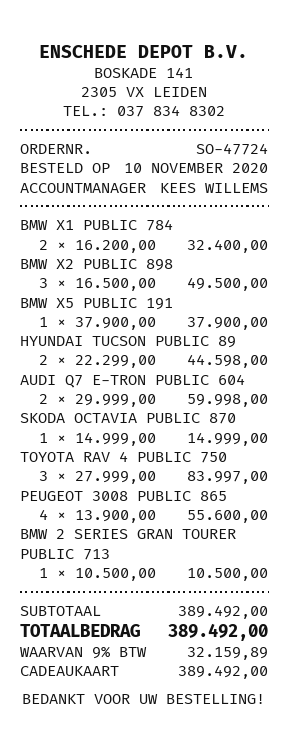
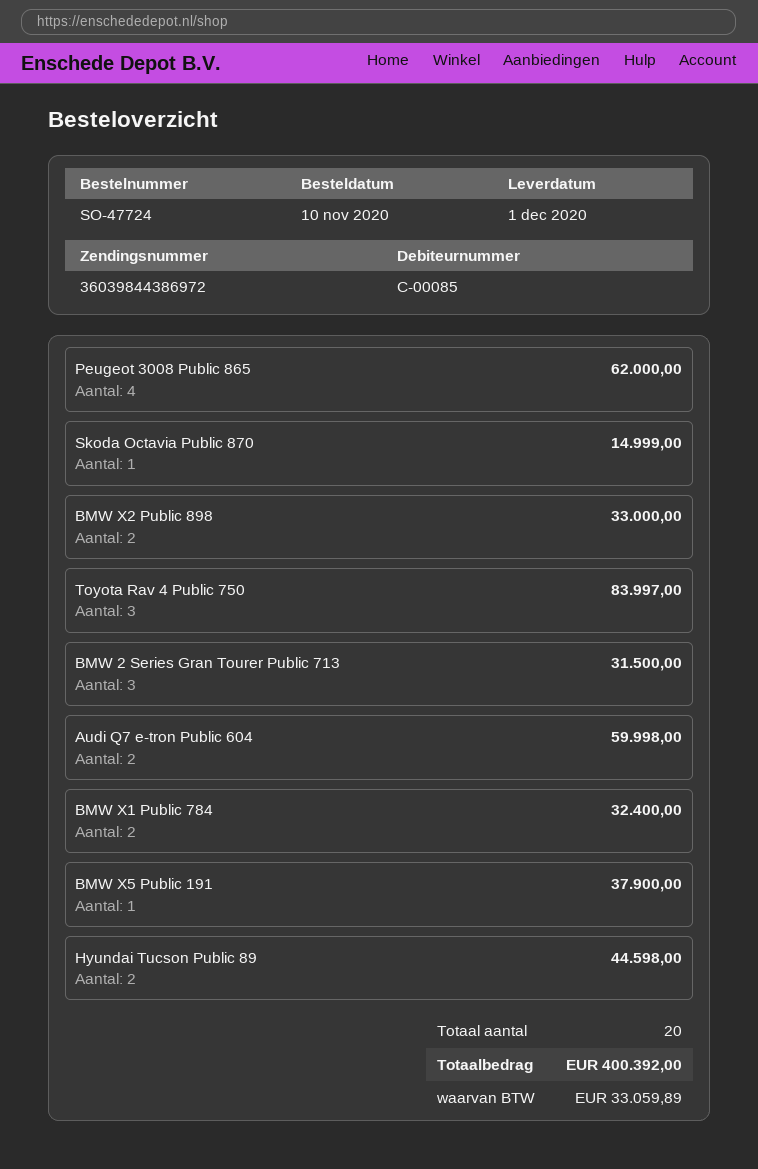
BMW X2 PUBLIC 898: 3 for 49500.00 -> 2 for 33000.00
PEUGEOT 3008 PUBLIC 865: 4 for 55600.00 -> 4 for 62000.00
BMW 2 SERIES GRAN TOURER PUBLIC 713: 1 for 10500.00 -> 3 for 31500.00
tax: 32159.89 -> 33059.89
total: 389492.00 -> 400392.00

